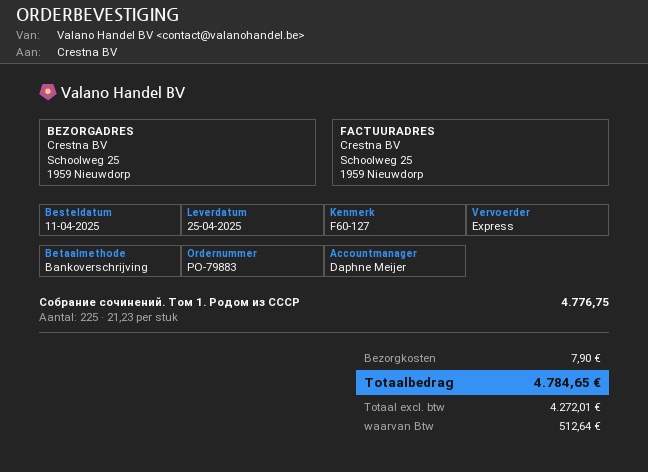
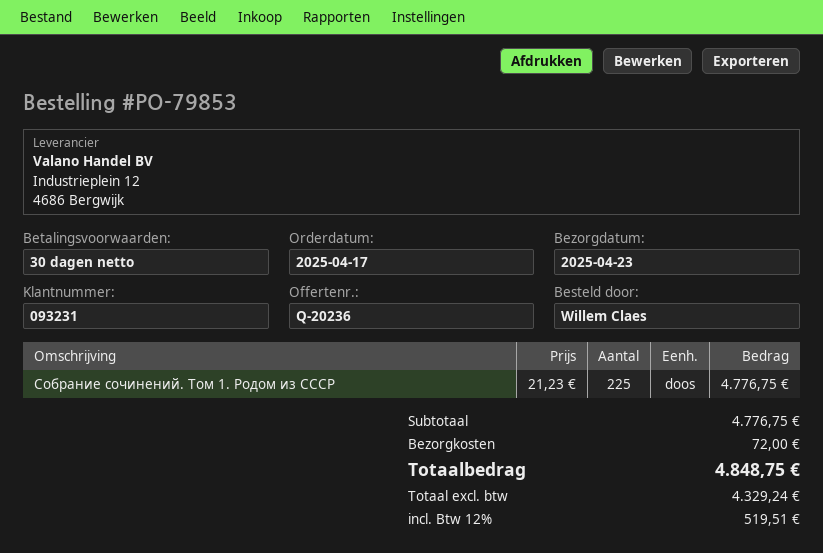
order number: PO-79883 -> PO-79853
order date: 2025-04-11 -> 2025-04-17
delivery date: 2025-04-25 -> 2025-04-23
shipping: 7.90 -> 72.00
net: 4272.01 -> 4329.24
tax: 512.64 -> 519.51
total: 4784.65 -> 4848.75

